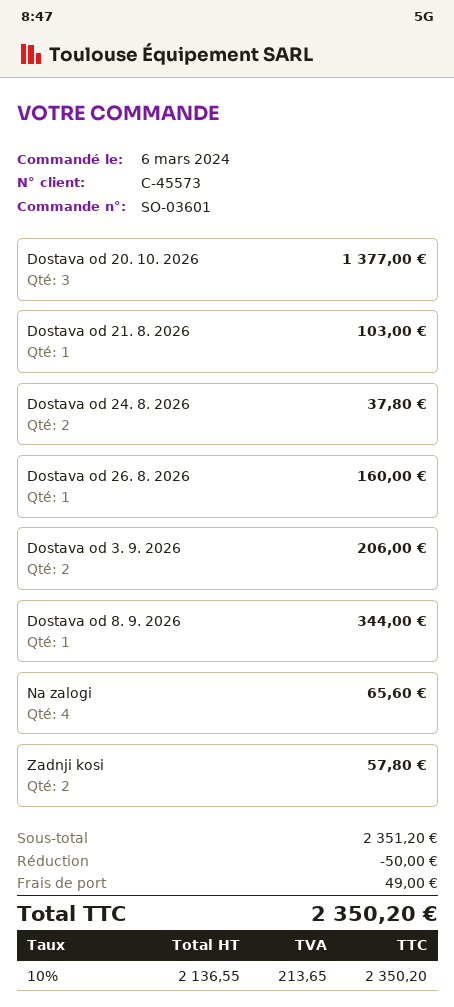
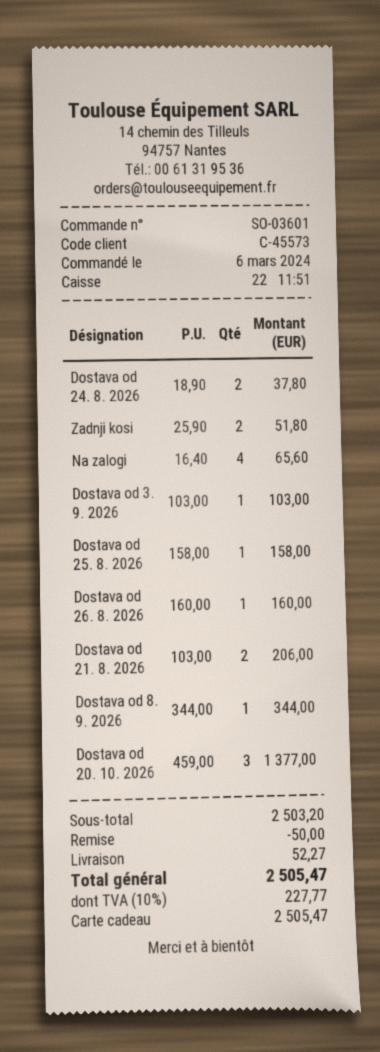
Dostava od 21. 8. 2026: 1 for 103.00 -> 2 for 206.00
Dostava od 3. 9. 2026: 2 for 206.00 -> 1 for 103.00
Zadnji kosi: 2 for 57.80 -> 2 for 51.80
Dostava od 25. 8. 2026: none -> 1 for 158.00
subtotal: 2351.20 -> 2503.20
shipping: 49.00 -> 52.27
tax: 10% = 213.65 -> 10% = 227.77
total: 2350.20 -> 2505.47

